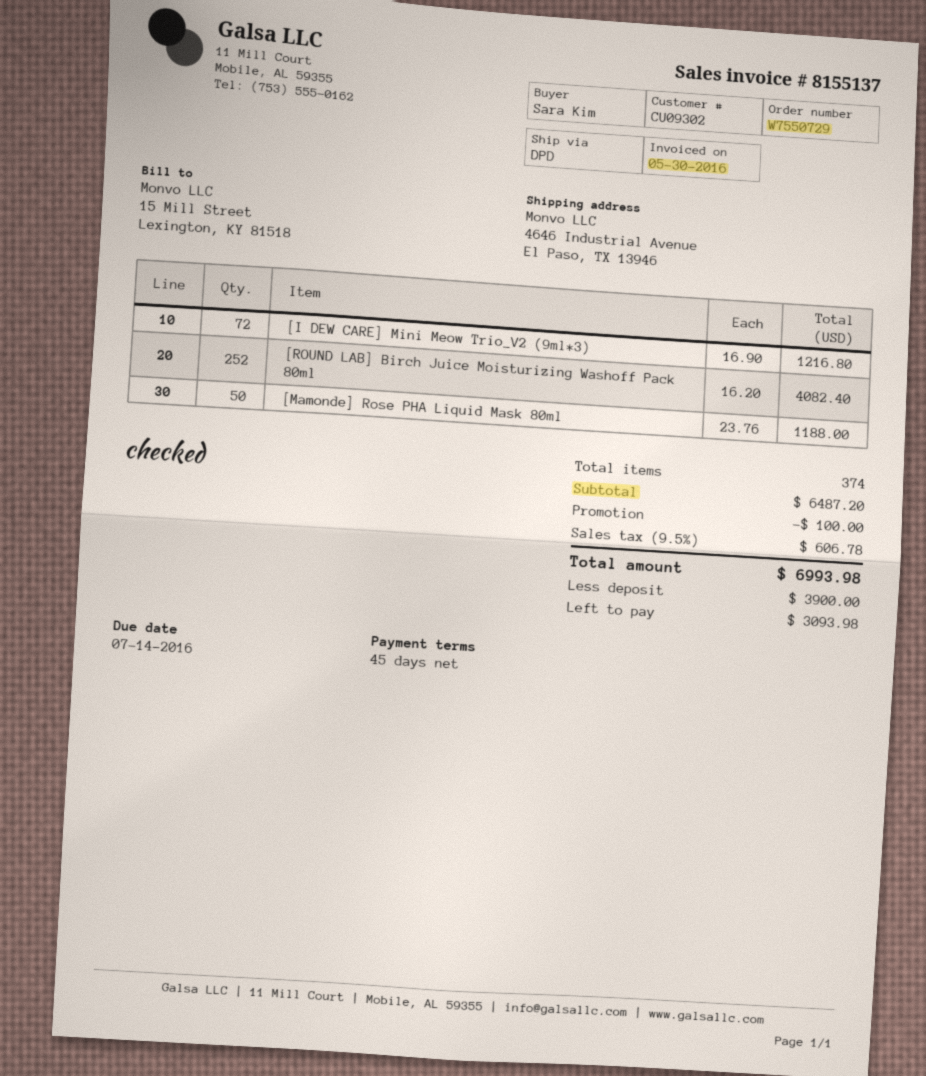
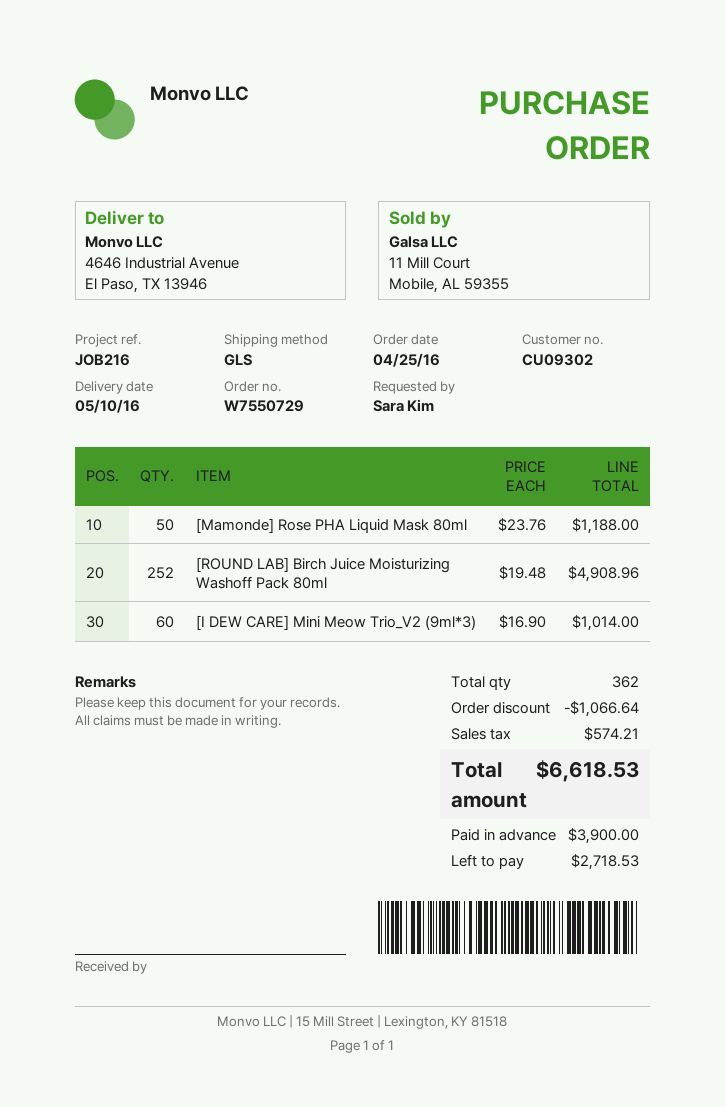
shipping method: DPD -> GLS
[I DEW CARE] Mini Meow Trio_V2 (9ml*3): 72 x 16.90 = 1216.80 -> 60 x 16.90 = 1014.00
[ROUND LAB] Birch Juice Moisturizing Washoff Pack 80ml: 252 x 16.20 = 4082.40 -> 252 x 19.48 = 4908.96
total quantity: 374 -> 362
discount: 100.00 -> 1066.64
tax: 606.78 -> 574.21
total: 6993.98 -> 6618.53
balance: 3093.98 -> 2718.53

